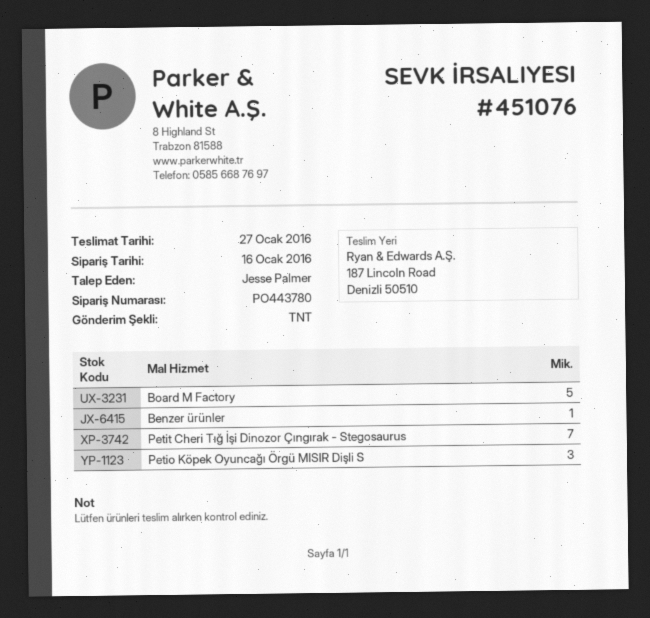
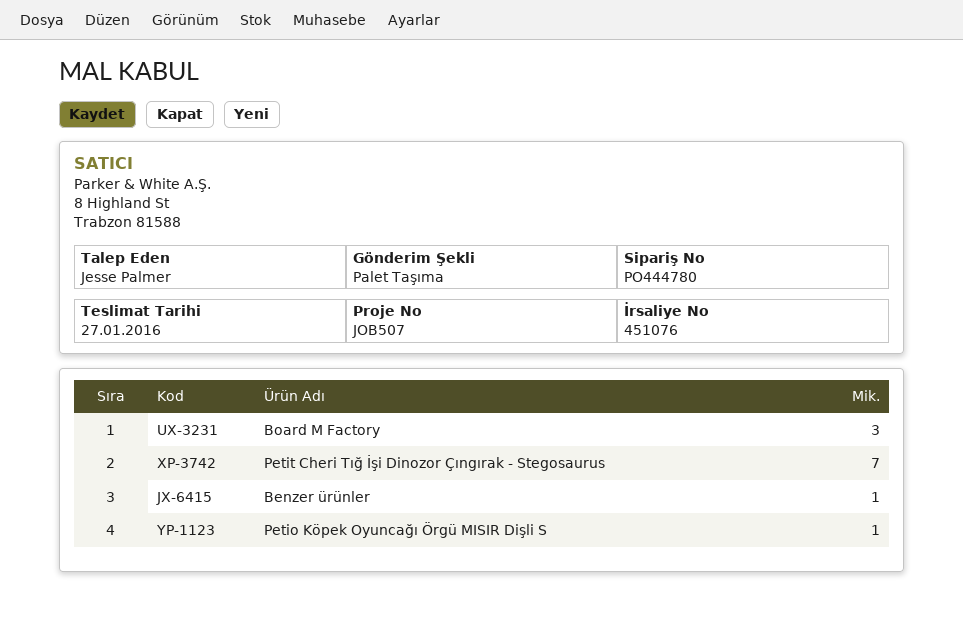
order number: PO443780 -> PO444780
shipping method: TNT -> pallet freight
Board M Factory: 5 -> 3
Petio Köpek Oyuncağı Örgü MISIR Dişli S: 3 -> 1

